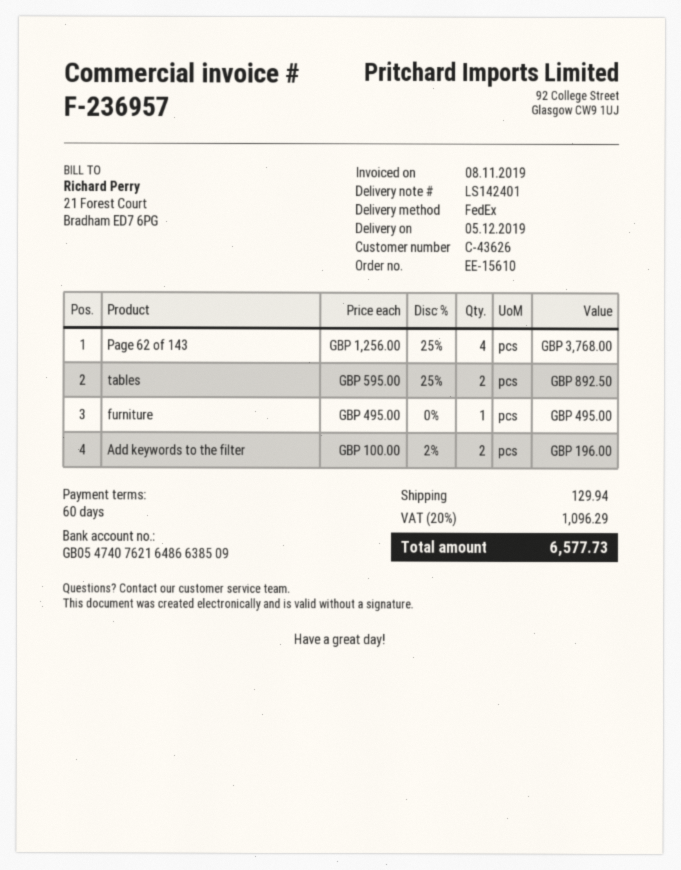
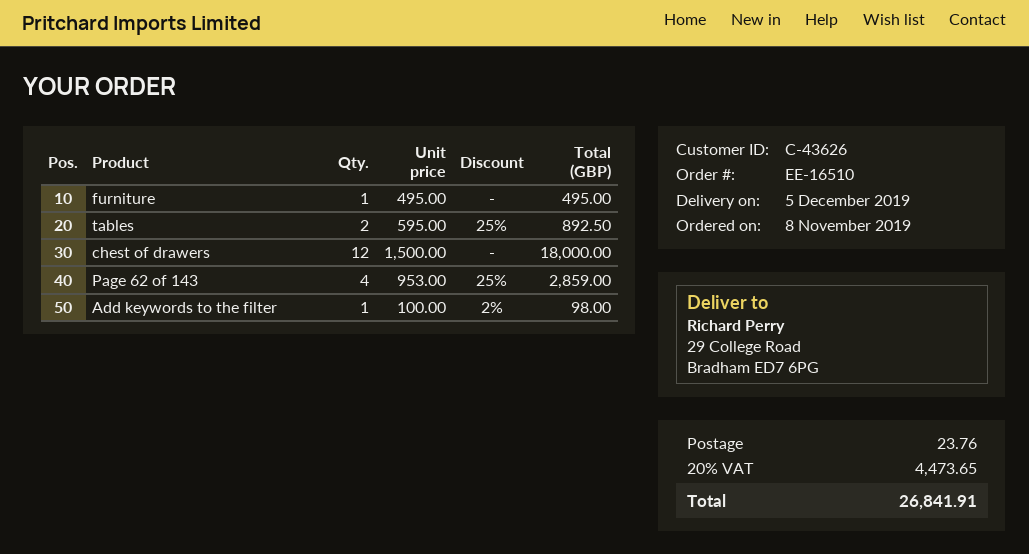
order number: EE-15610 -> EE-16510
Page 62 of 143: 4 x 1256.00 - 25% = 3768.00 -> 4 x 953.00 - 25% = 2859.00
Add keywords to the filter: 2 x 100.00 - 2% = 196.00 -> 1 x 100.00 - 2% = 98.00
chest of drawers: none -> 12 x 1500.00 = 18000.00
shipping: 129.94 -> 23.76
tax: 20% = 1096.29 -> 20% = 4473.65
total: 6577.73 -> 26841.91

